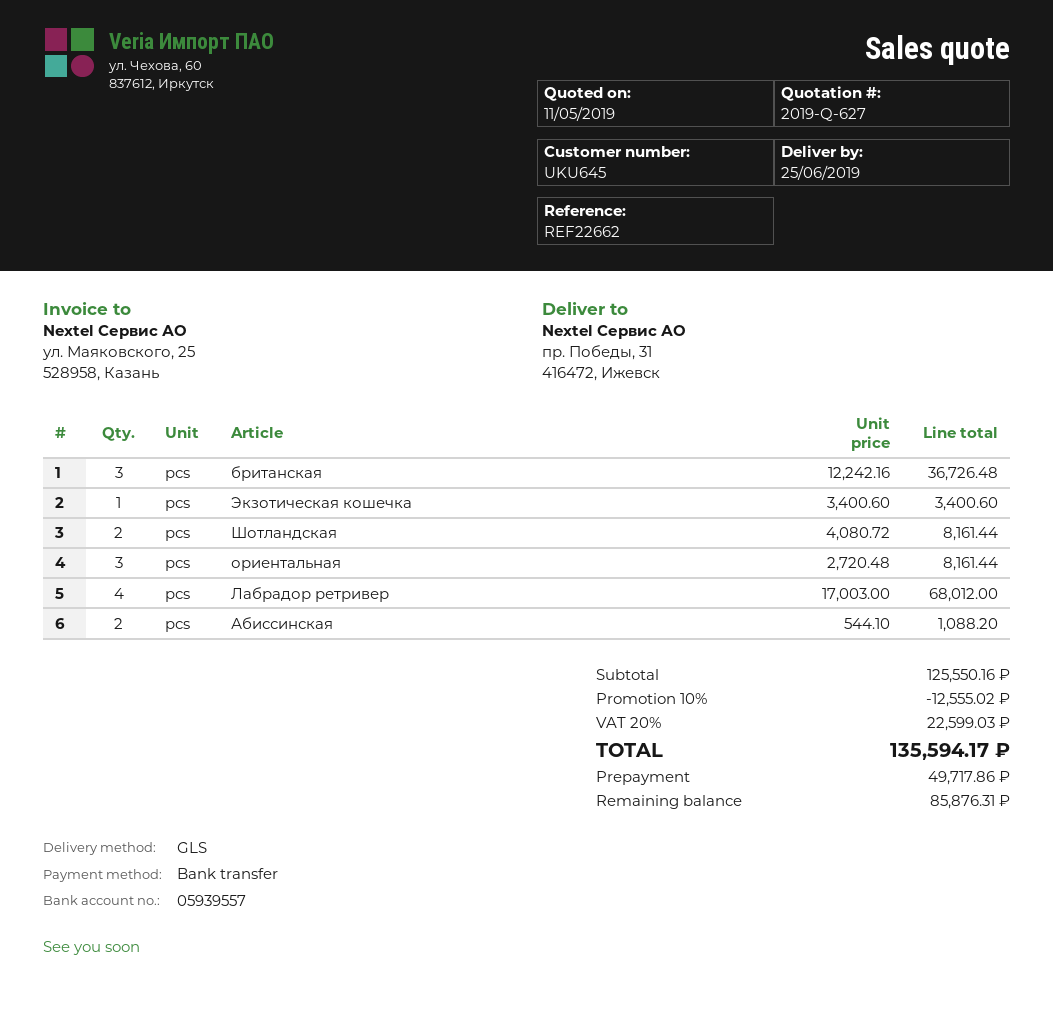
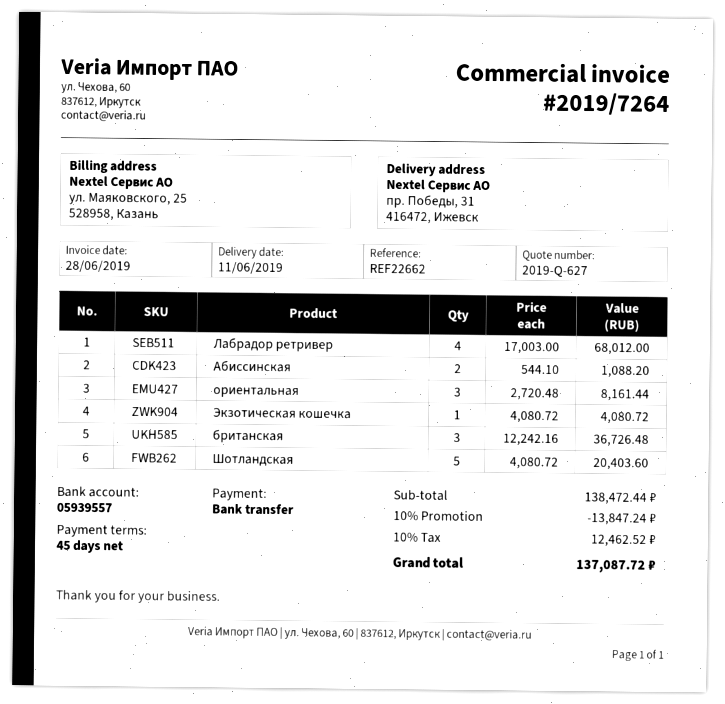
delivery date: 2019-06-25 -> 2019-06-11
Экзотическая кошечка: 1 x 3400.60 = 3400.60 -> 1 x 4080.72 = 4080.72
Шотландская: 2 x 4080.72 = 8161.44 -> 5 x 4080.72 = 20403.60
subtotal: 125550.16 -> 138472.44
discount: 10% = 12555.02 -> 10% = 13847.24
tax: 20% = 22599.03 -> 10% = 12462.52
total: 135594.17 -> 137087.72

